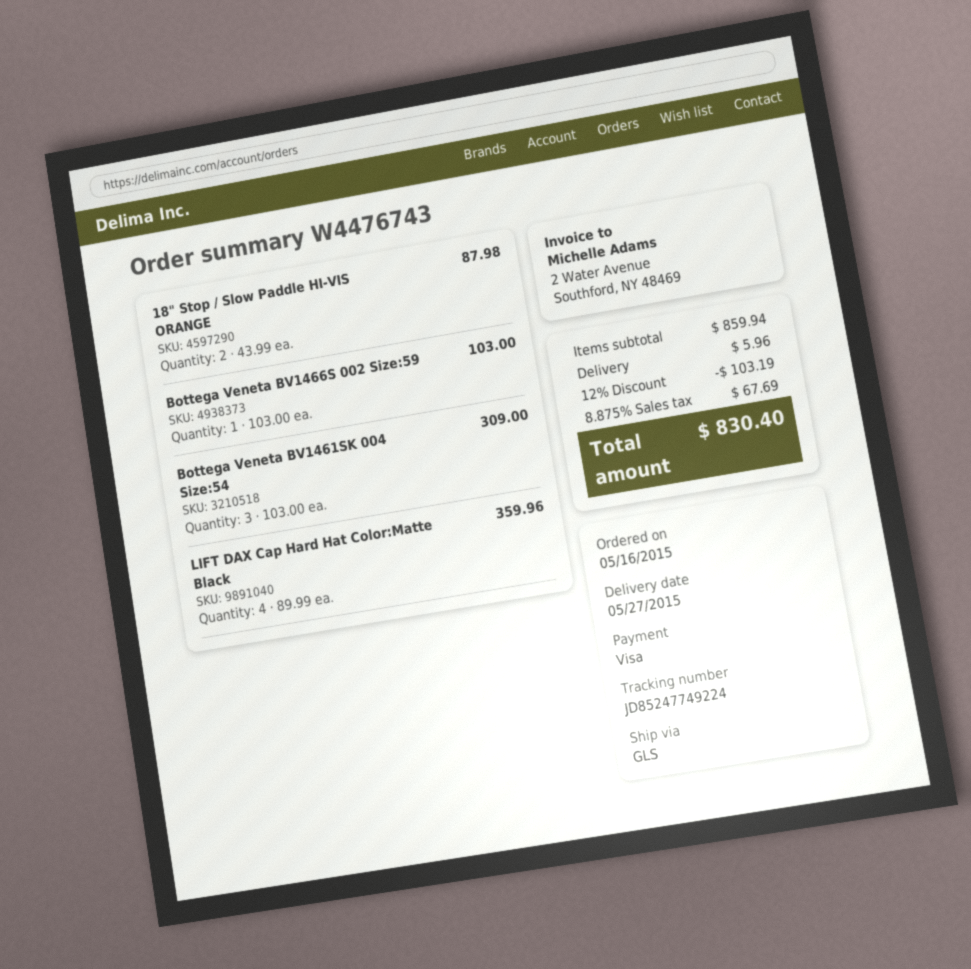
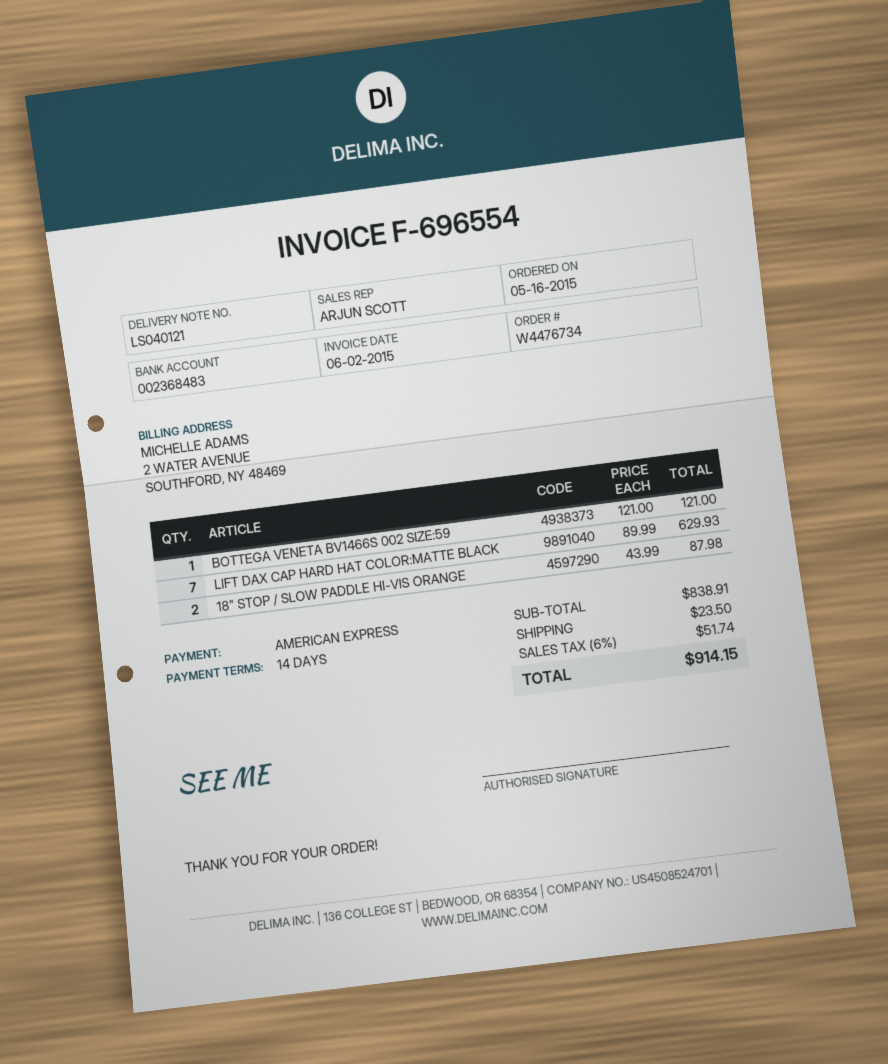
order number: W4476743 -> W4476734
payment method: Visa -> American Express
Bottega Veneta BV1466S 002 Size:59: 1 x 103.00 = 103.00 -> 1 x 121.00 = 121.00
Bottega Veneta BV1461SK 004 Size:54: 3 x 103.00 = 309.00 -> none
LIFT DAX Cap Hard Hat Color:Matte Black: 4 x 89.99 = 359.96 -> 7 x 89.99 = 629.93
subtotal: 859.94 -> 838.91
discount: 12% = 103.19 -> none
shipping: 5.96 -> 23.50
tax: 8.875% = 67.69 -> 6% = 51.74
total: 830.40 -> 914.15

